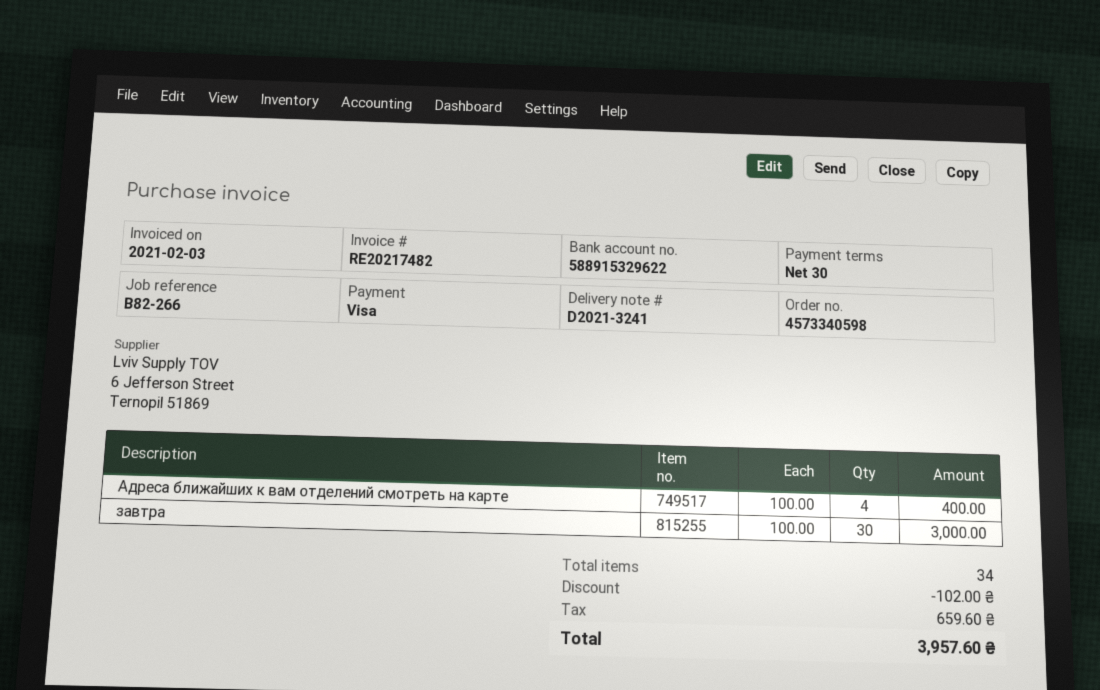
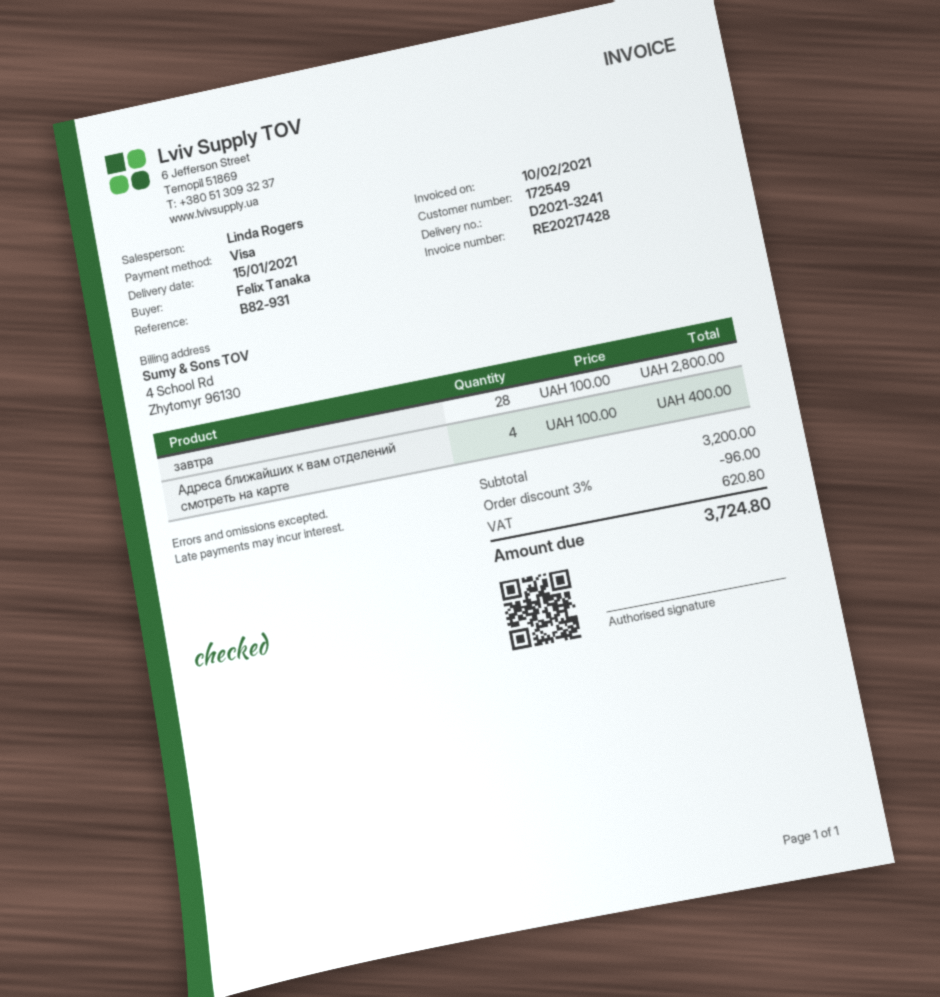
invoice number: RE20217482 -> RE20217428
invoice date: 2021-02-03 -> 2021-02-10
reference: B82-266 -> B82-931
завтра: 30 x 100.00 = 3000.00 -> 28 x 100.00 = 2800.00
discount: 102.00 -> 96.00
tax: 659.60 -> 620.80
total: 3957.60 -> 3724.80

